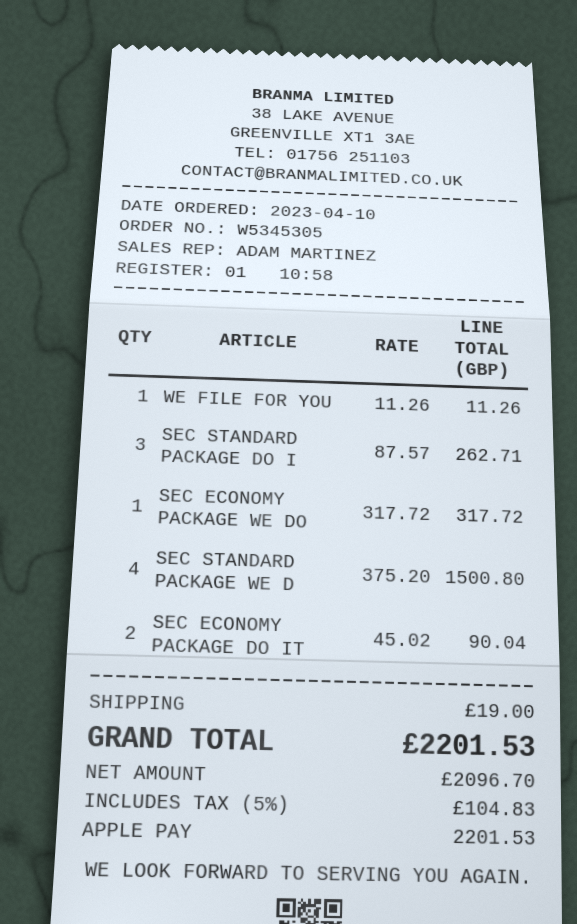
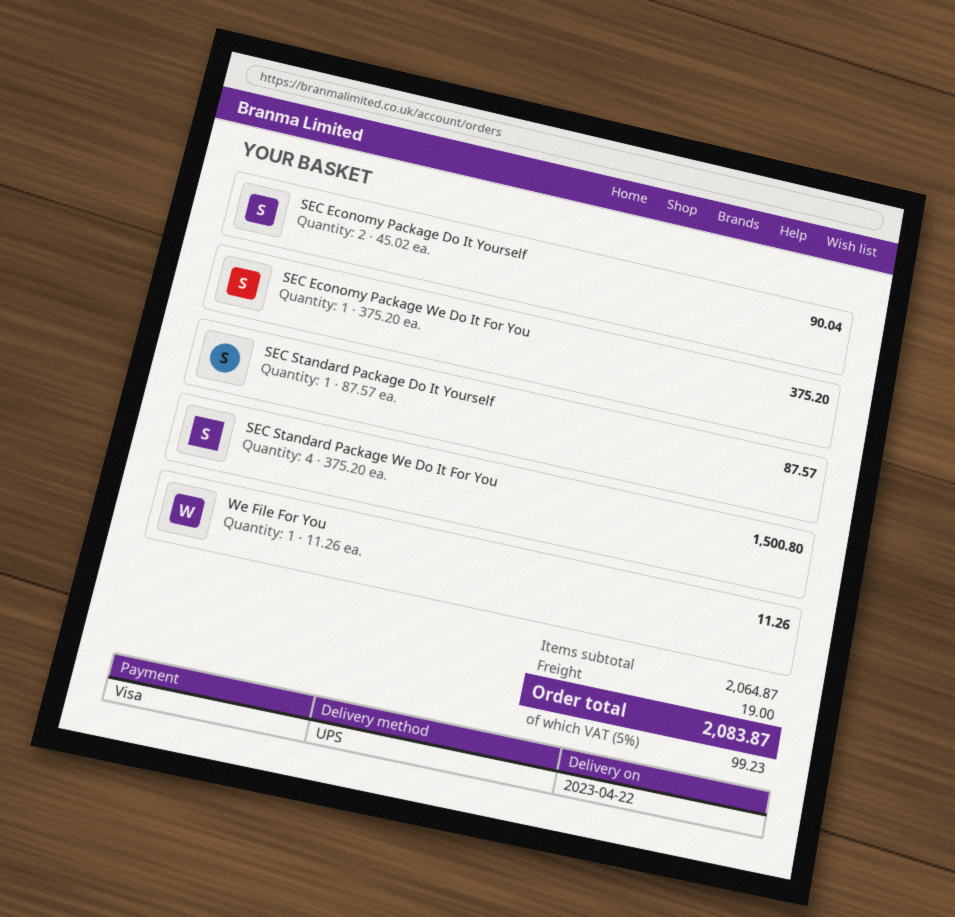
payment method: Apple Pay -> Visa
SEC STANDARD PACKAGE DO I: 3 x 87.57 = 262.71 -> 1 x 87.57 = 87.57
SEC ECONOMY PACKAGE WE DO: 1 x 317.72 = 317.72 -> 1 x 375.20 = 375.20
tax: 5% = 104.83 -> 5% = 99.23
total: 2201.53 -> 2083.87

